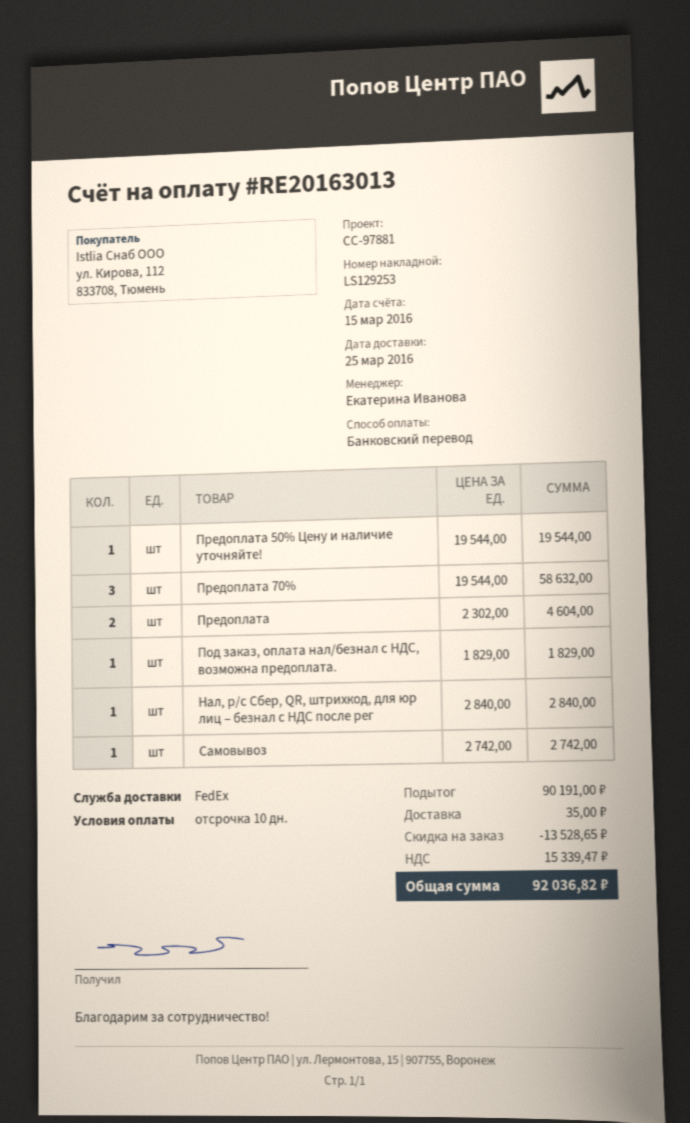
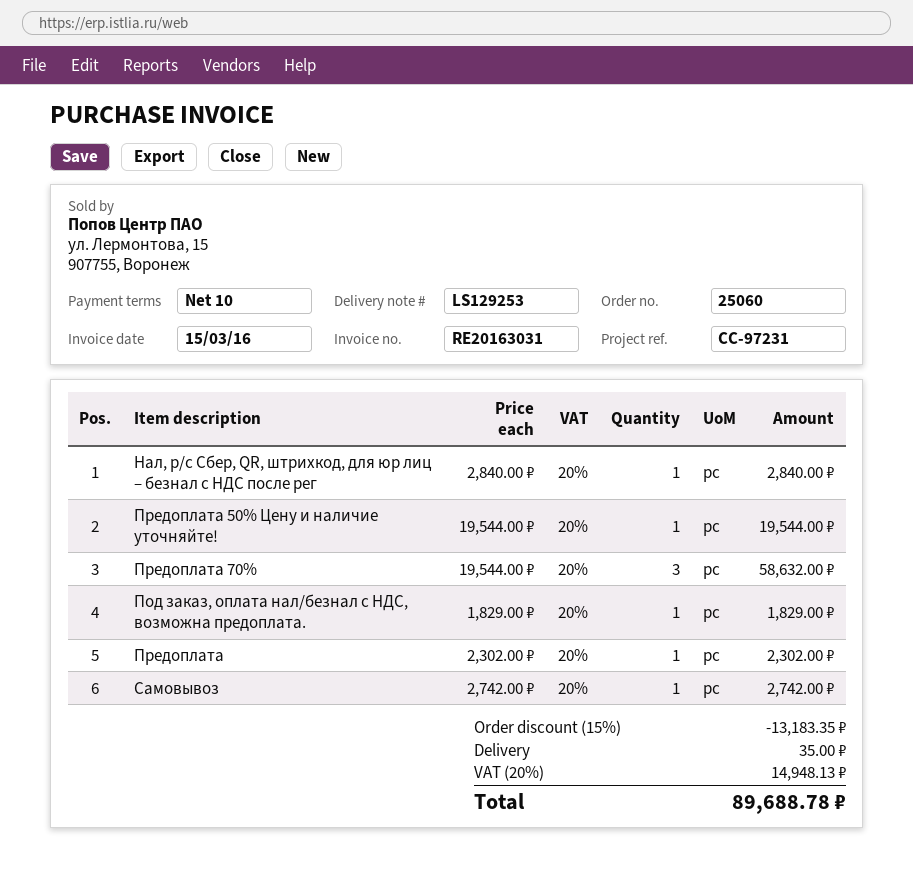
invoice number: RE20163013 -> RE20163031
reference: CC-97881 -> CC-97231
Предоплата: 2 x 2302.00 = 4604.00 -> 1 x 2302.00 = 2302.00
discount: 13528.65 -> 13183.35
tax: 15339.47 -> 14948.13
total: 92036.82 -> 89688.78

